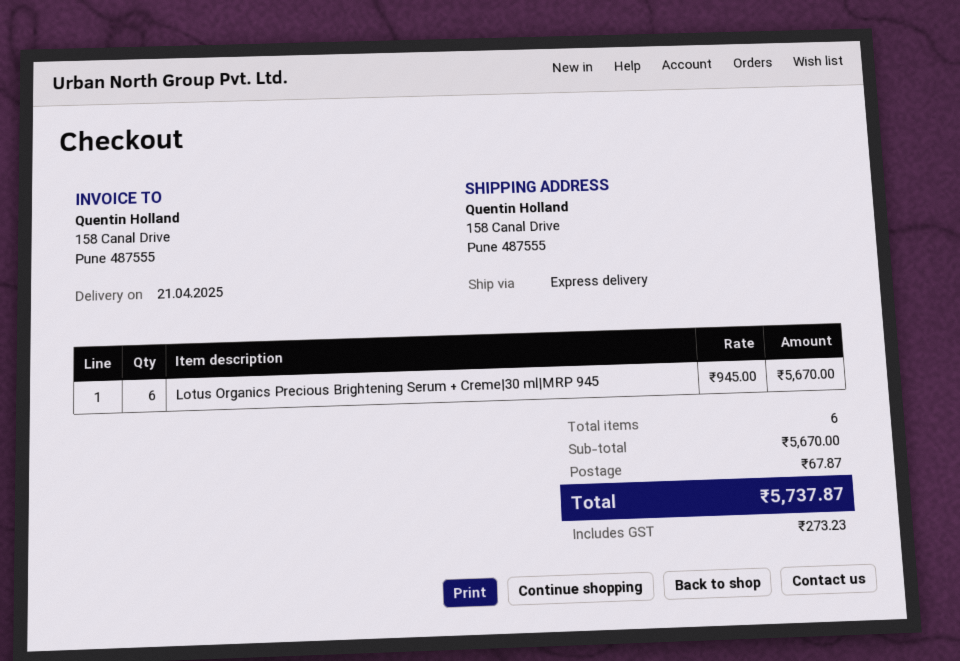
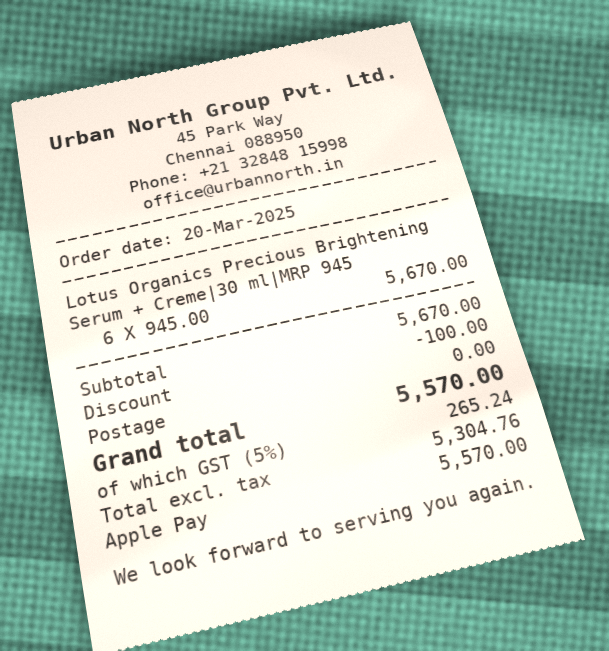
discount: none -> 100.00
shipping: 67.87 -> 0.00
tax: 273.23 -> 265.24
total: 5737.87 -> 5570.00

